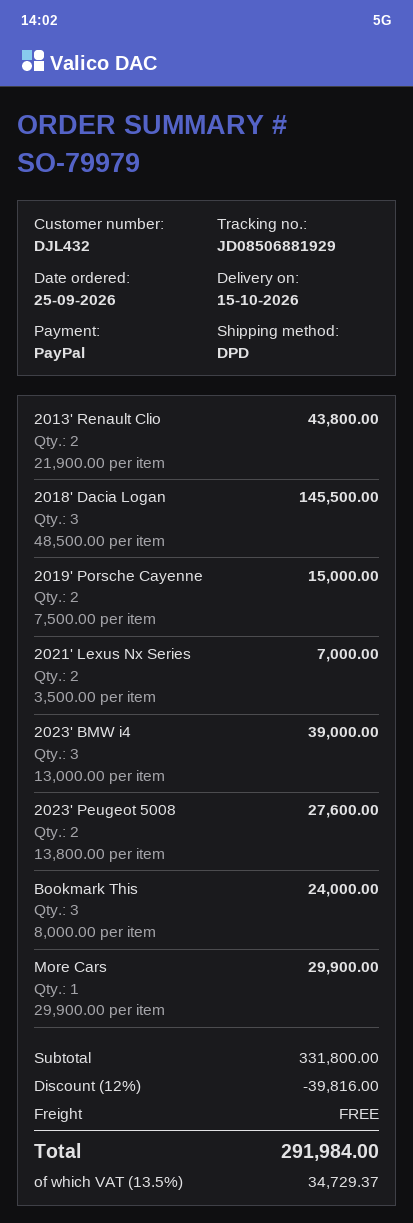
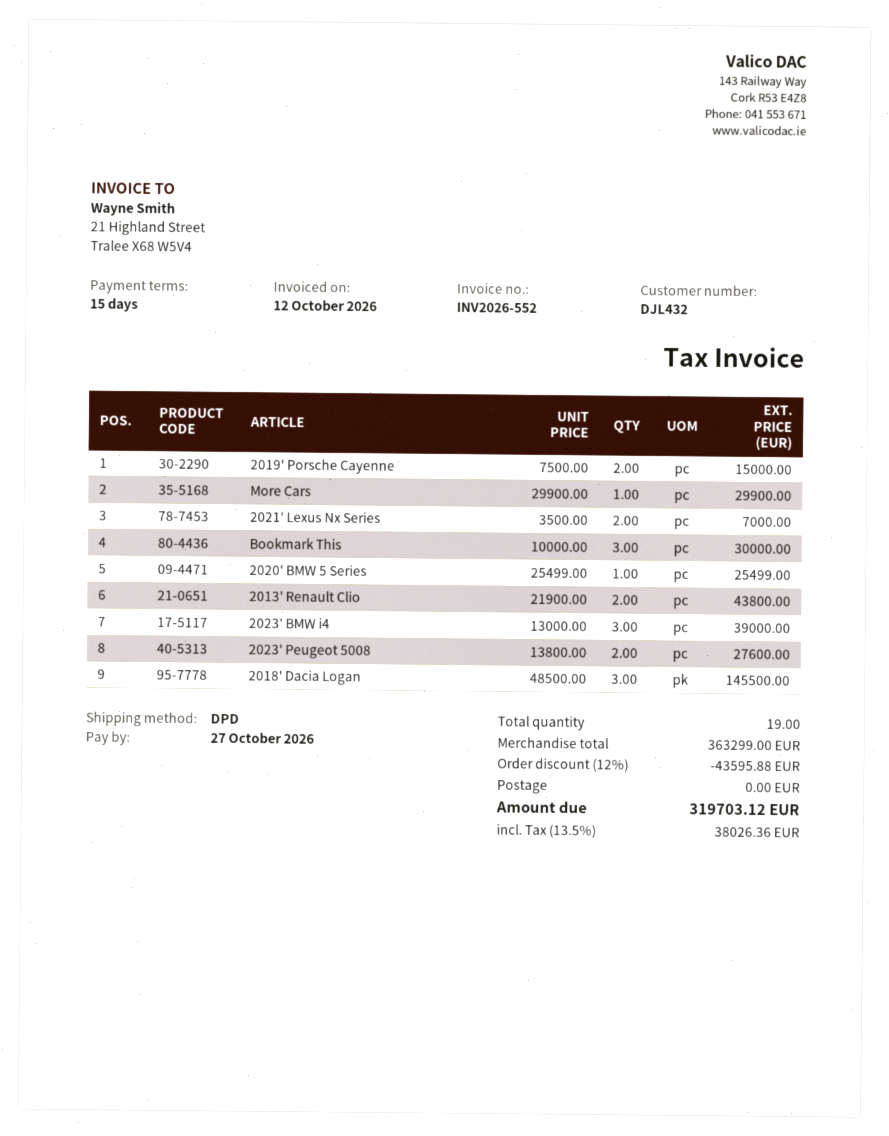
Bookmark This: 3 x 8000.00 = 24000.00 -> 3 x 10000.00 = 30000.00
2020' BMW 5 Series: none -> 1 x 25499.00 = 25499.00
subtotal: 331800.00 -> 363299.00
discount: 12% = 39816.00 -> 12% = 43595.88
tax: 13.5% = 34729.37 -> 13.5% = 38026.36
total: 291984.00 -> 319703.12

